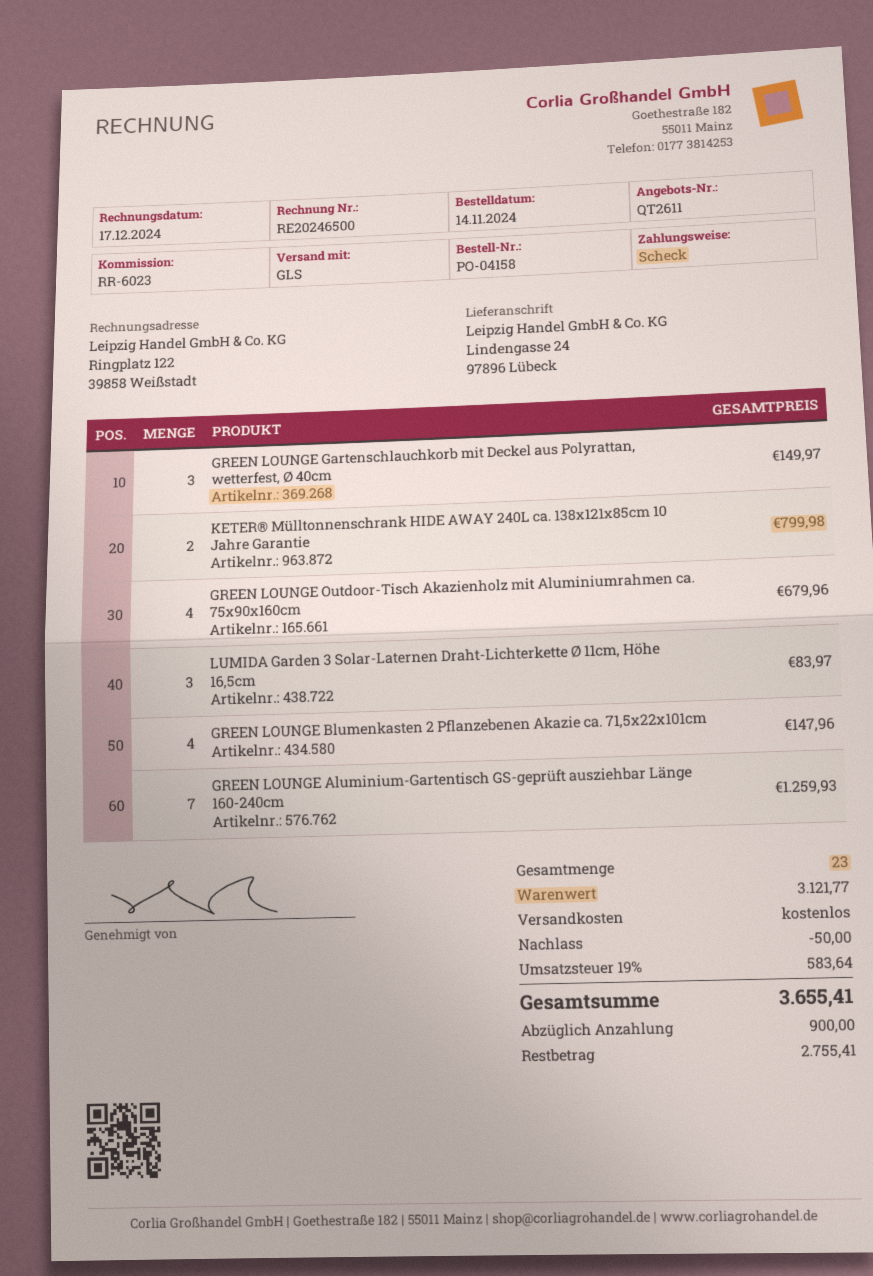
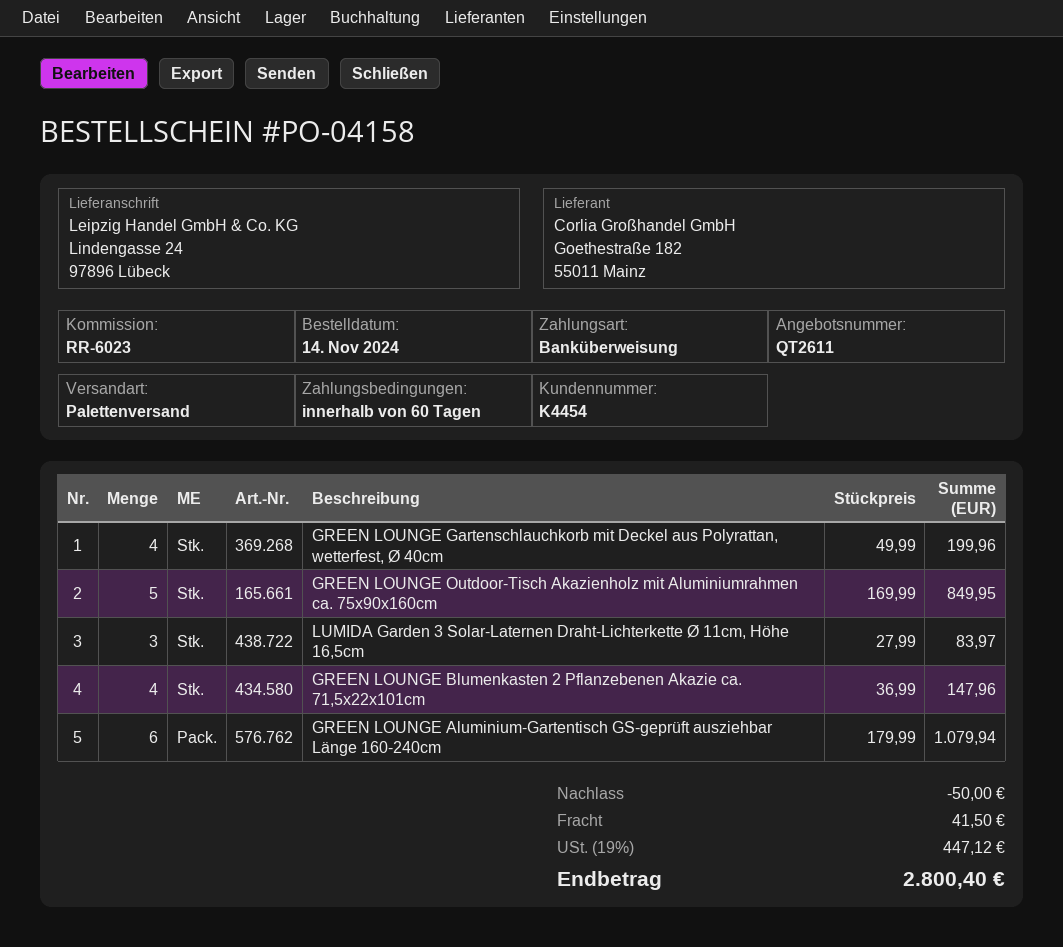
payment method: cheque -> bank transfer
shipping method: GLS -> pallet freight
GREEN LOUNGE Gartenschlauchkorb mit Deckel aus Polyrattan, wetterfest, Ø 40cm: 3 for 149.97 -> 4 for 199.96
KETER® Mülltonnenschrank HIDE AWAY 240L ca. 138x121x85cm 10 Jahre Garantie: 2 for 799.98 -> none
GREEN LOUNGE Outdoor-Tisch Akazienholz mit Aluminiumrahmen ca. 75x90x160cm: 4 for 679.96 -> 5 for 849.95
GREEN LOUNGE Aluminium-Gartentisch GS-geprüft ausziehbar Länge 160-240cm: 7 for 1259.93 -> 6 for 1079.94
shipping: 0.00 -> 41.50
tax: 19% = 583.64 -> 19% = 447.12
total: 3655.41 -> 2800.40

